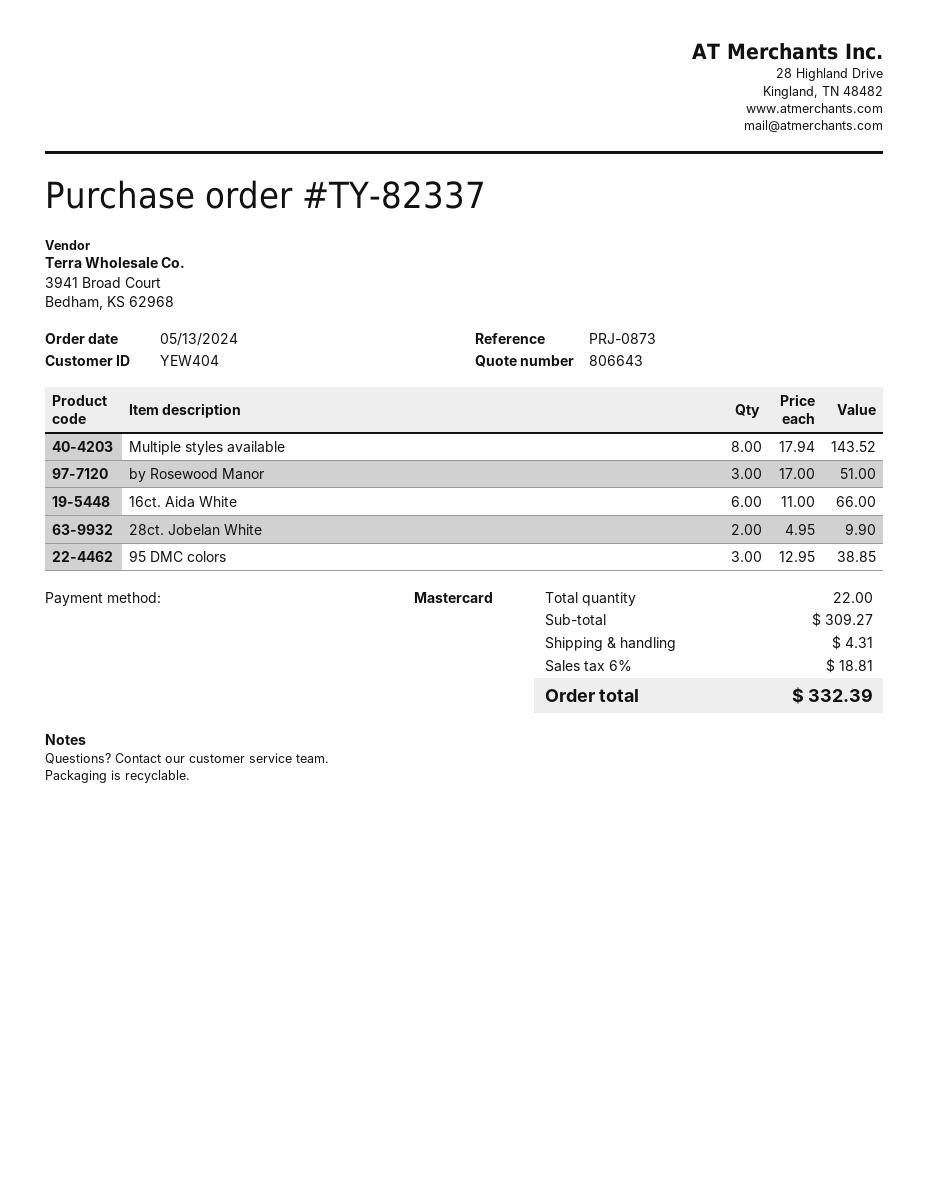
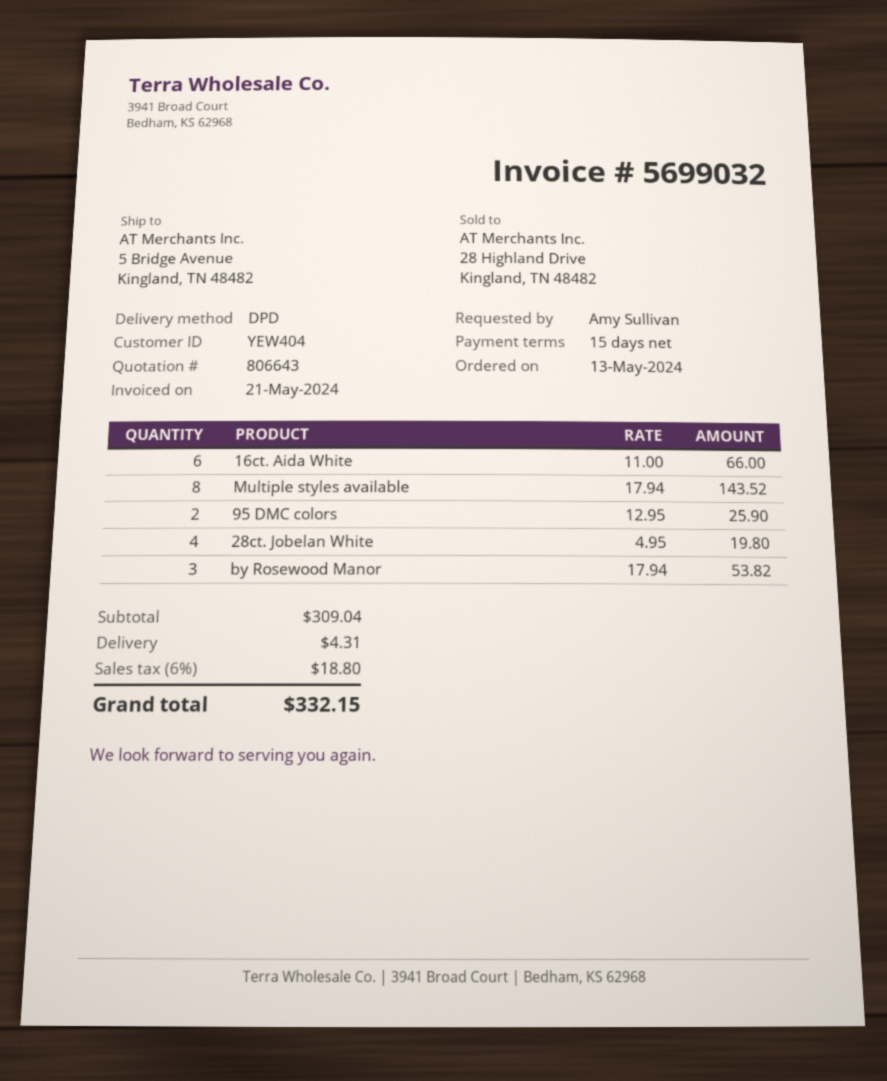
by Rosewood Manor: 3 x 17.00 = 51.00 -> 3 x 17.94 = 53.82
28ct. Jobelan White: 2 x 4.95 = 9.90 -> 4 x 4.95 = 19.80
95 DMC colors: 3 x 12.95 = 38.85 -> 2 x 12.95 = 25.90
subtotal: 309.27 -> 309.04
tax: 6% = 18.81 -> 6% = 18.80
total: 332.39 -> 332.15

